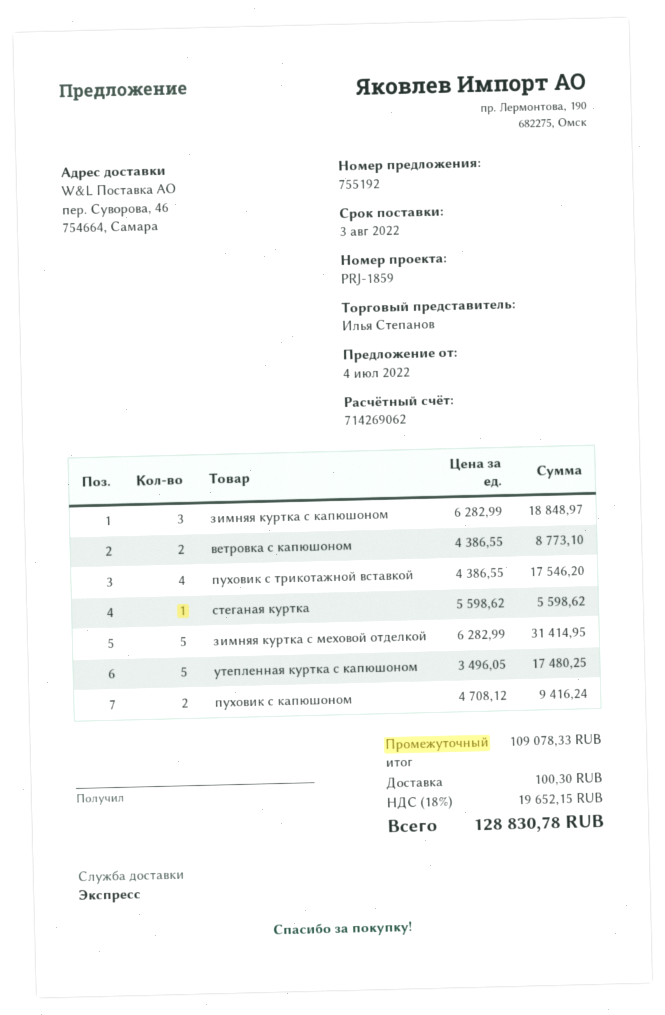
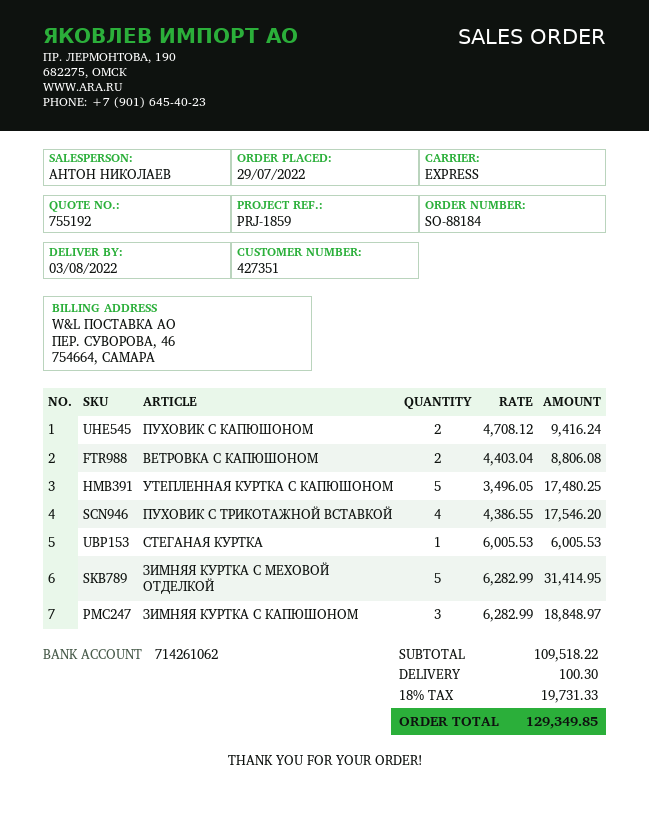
sales rep: Илья Степанов -> АНТОН НИКОЛАЕВ
bank account: 714269062 -> 714261062
ветровка с капюшоном: 2 x 4386.55 = 8773.10 -> 2 x 4403.04 = 8806.08
стеганая куртка: 1 x 5598.62 = 5598.62 -> 1 x 6005.53 = 6005.53
subtotal: 109078.33 -> 109518.22
tax: 18% = 19652.15 -> 18% = 19731.33
total: 128830.78 -> 129349.85

